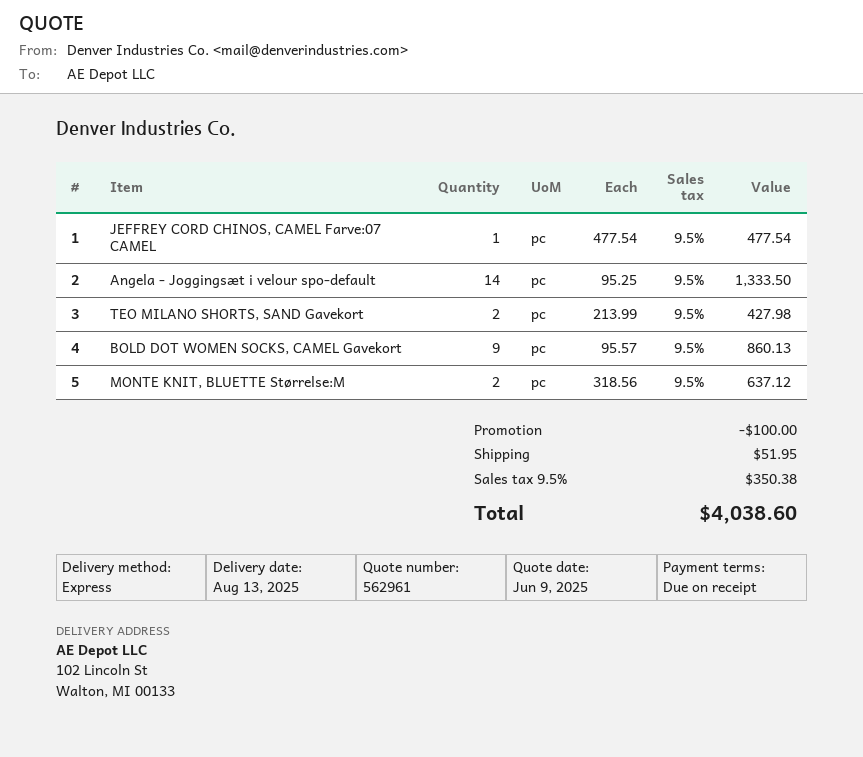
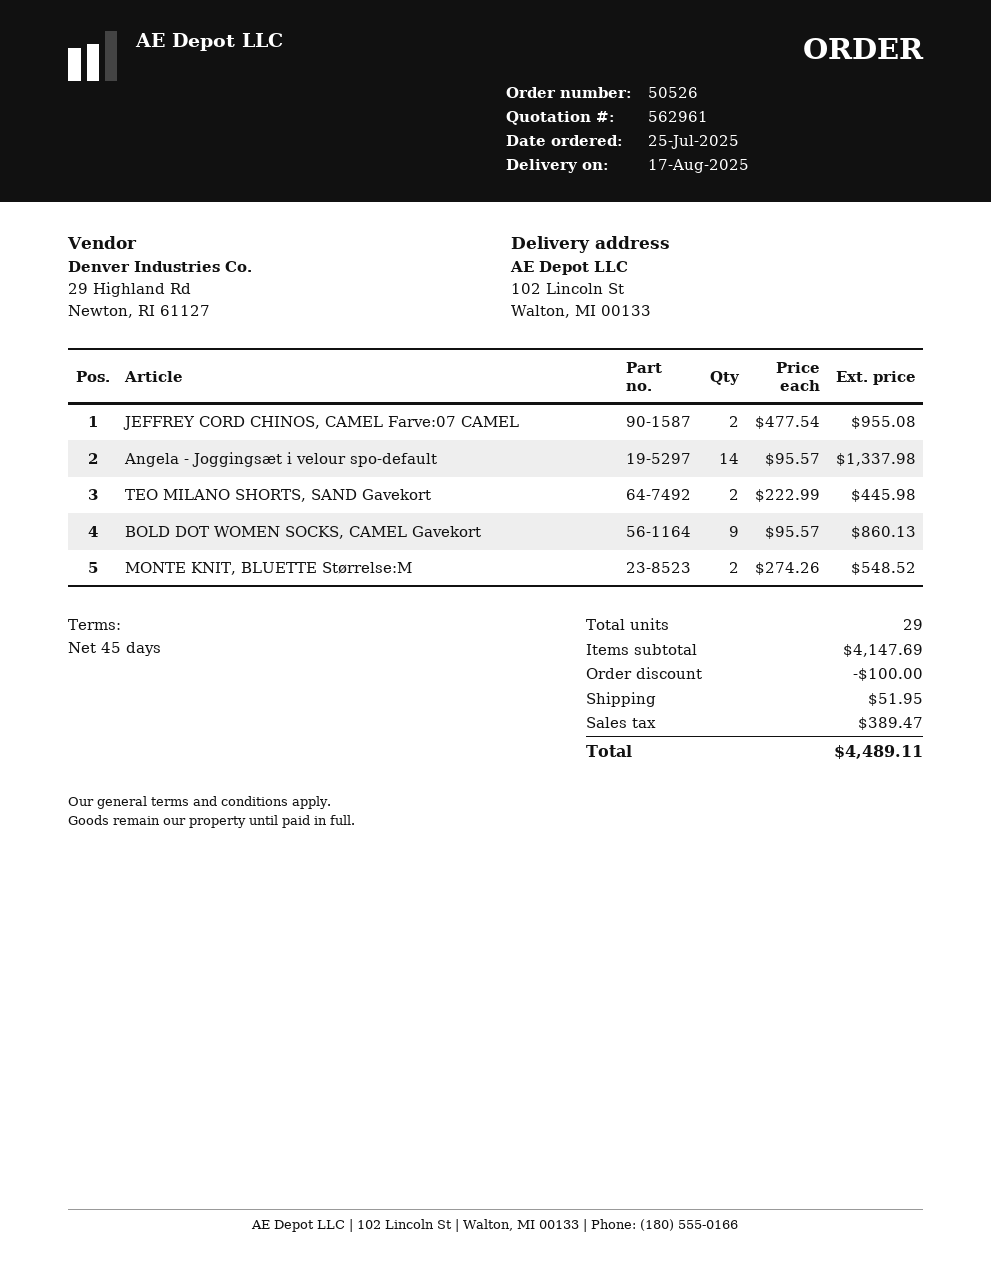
delivery date: 2025-08-13 -> 2025-08-17
payment terms: on receipt -> 45 days
JEFFREY CORD CHINOS, CAMEL Farve:07 CAMEL: 1 x 477.54 = 477.54 -> 2 x 477.54 = 955.08
Angela - Joggingsæt i velour spo-default: 14 x 95.25 = 1333.50 -> 14 x 95.57 = 1337.98
TEO MILANO SHORTS, SAND Gavekort: 2 x 213.99 = 427.98 -> 2 x 222.99 = 445.98
MONTE KNIT, BLUETTE Størrelse:M: 2 x 318.56 = 637.12 -> 2 x 274.26 = 548.52
tax: 350.38 -> 389.47
total: 4038.60 -> 4489.11

